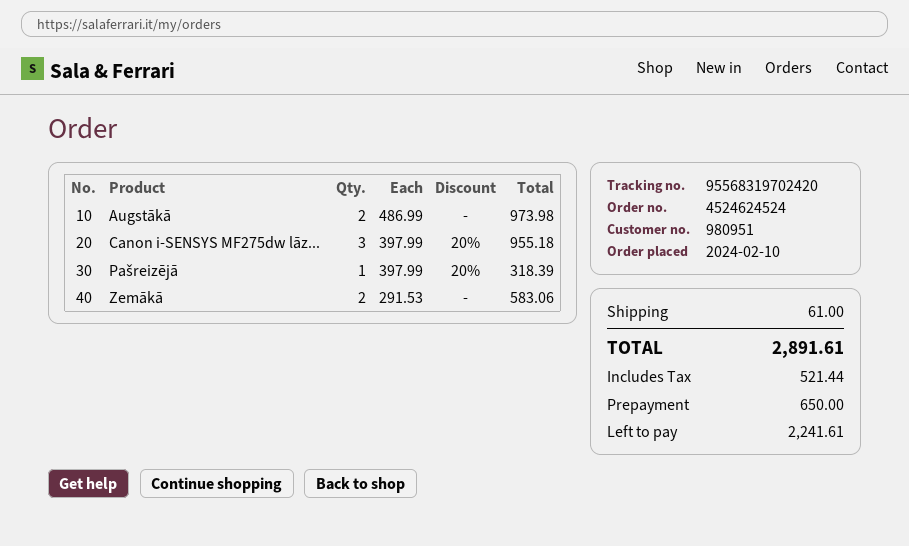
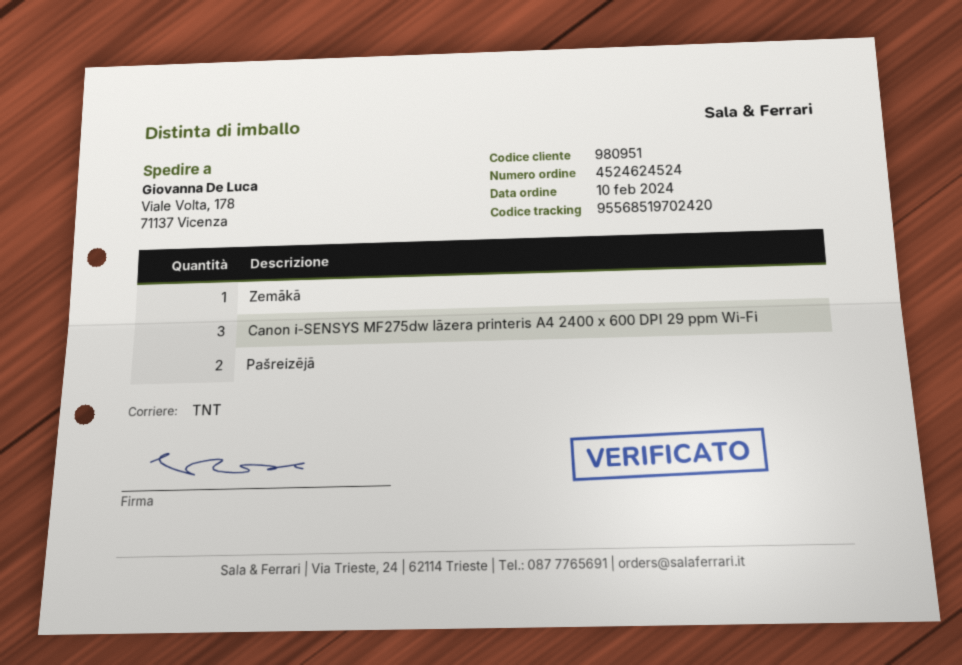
tracking number: 95568319702420 -> 95568519702420
Augstākā: 2 -> none
Pašreizējā: 1 -> 2
Zemākā: 2 -> 1

